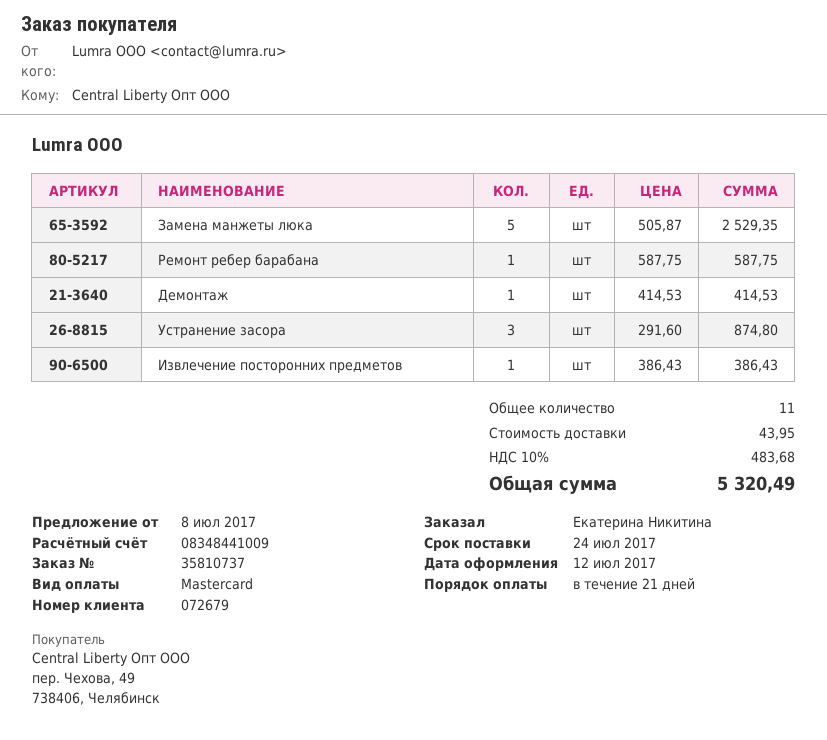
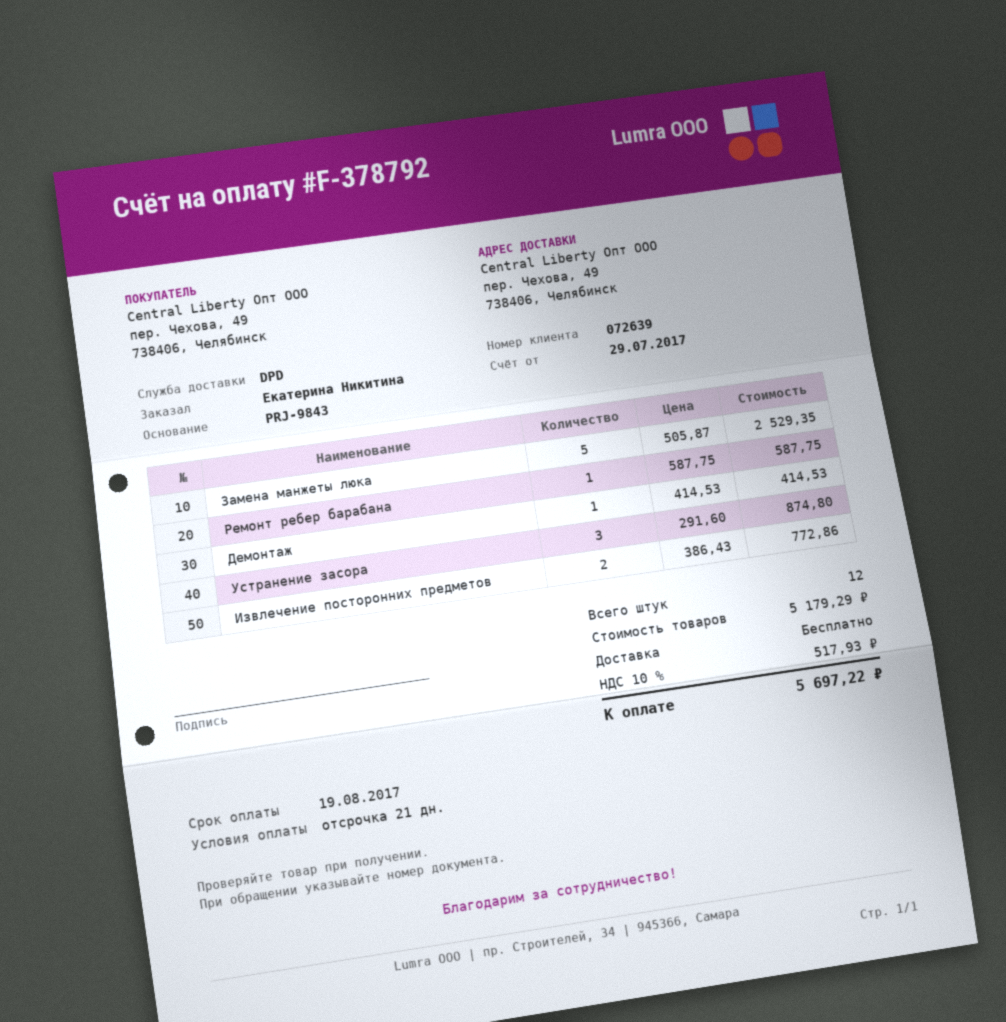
customer number: 072679 -> 072639
Извлечение посторонних предметов: 1 x 386.43 = 386.43 -> 2 x 386.43 = 772.86
total quantity: 11 -> 12
shipping: 43.95 -> 0.00
tax: 10% = 483.68 -> 10% = 517.93
total: 5320.49 -> 5697.22

